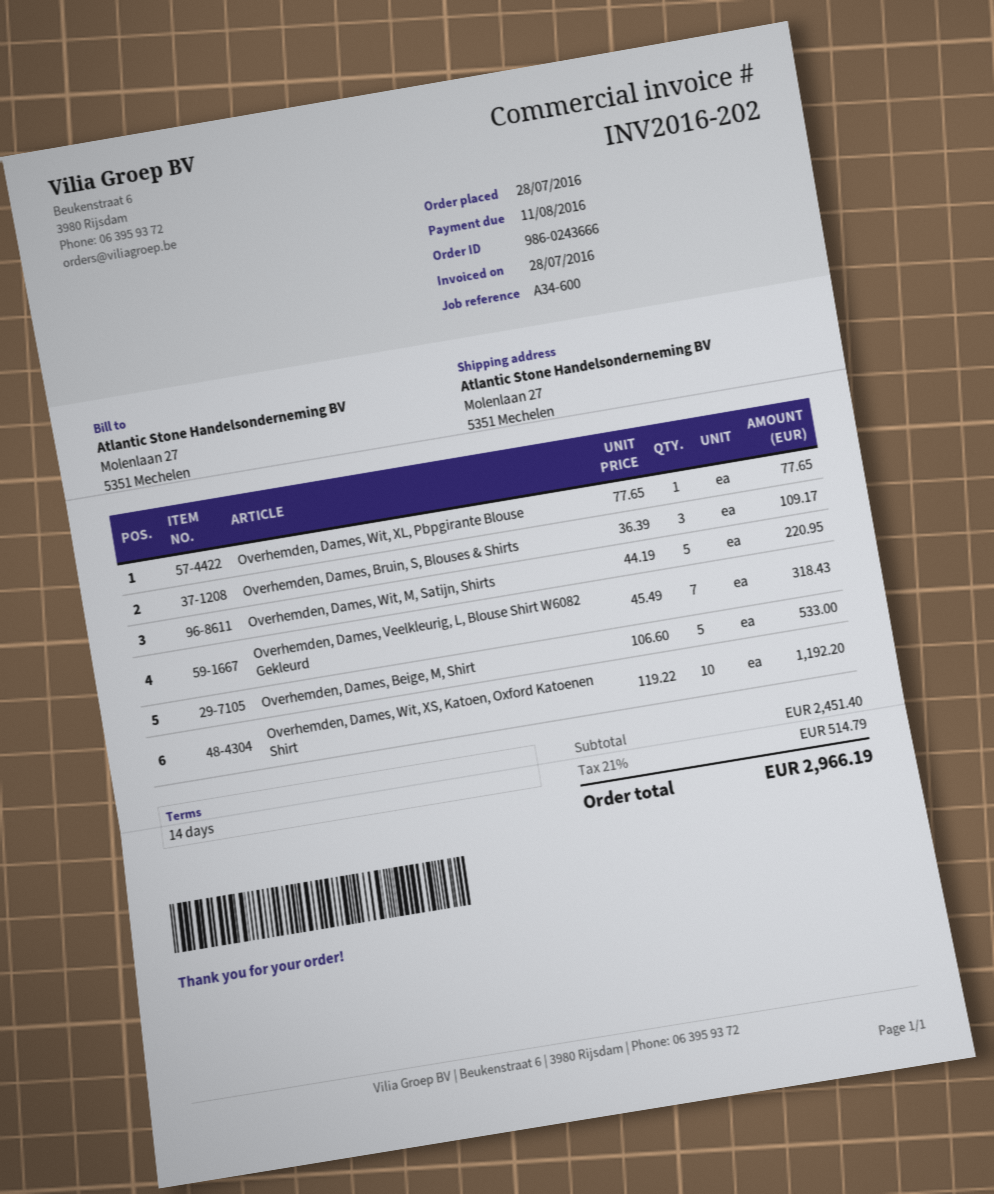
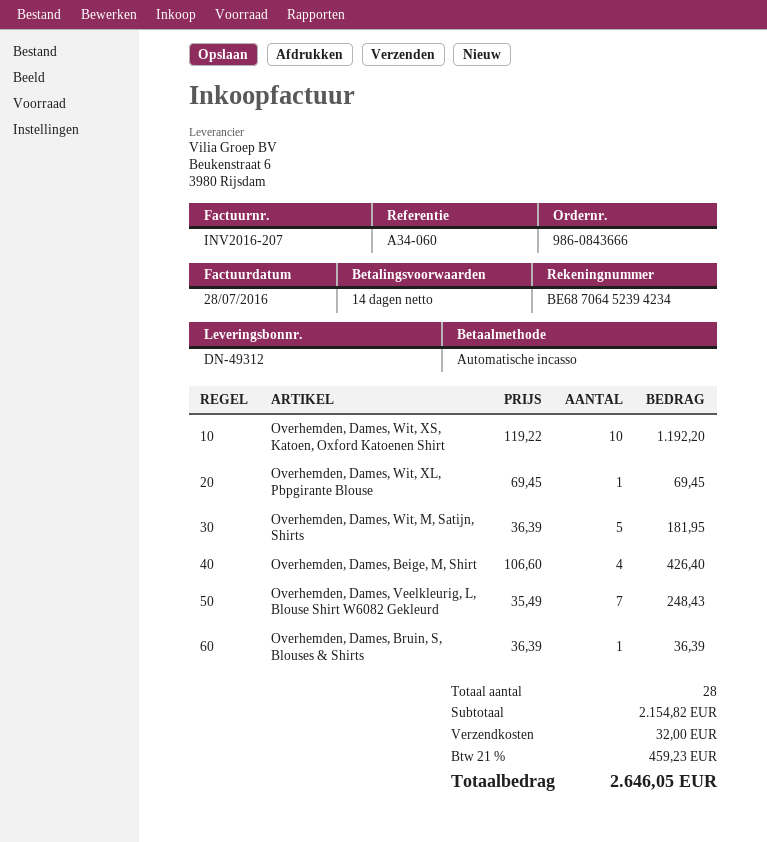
order number: 986-0243666 -> 986-0843666
invoice number: INV2016-202 -> INV2016-207
reference: A34-600 -> A34-060
Overhemden, Dames, Wit, XL, Pbpgirante Blouse: 1 x 77.65 = 77.65 -> 1 x 69.45 = 69.45
Overhemden, Dames, Bruin, S, Blouses & Shirts: 3 x 36.39 = 109.17 -> 1 x 36.39 = 36.39
Overhemden, Dames, Wit, M, Satijn, Shirts: 5 x 44.19 = 220.95 -> 5 x 36.39 = 181.95
Overhemden, Dames, Veelkleurig, L, Blouse Shirt W6082 Gekleurd: 7 x 45.49 = 318.43 -> 7 x 35.49 = 248.43
Overhemden, Dames, Beige, M, Shirt: 5 x 106.60 = 533.00 -> 4 x 106.60 = 426.40
subtotal: 2451.40 -> 2154.82
shipping: none -> 32.00
tax: 21% = 514.79 -> 21% = 459.23
total: 2966.19 -> 2646.05

